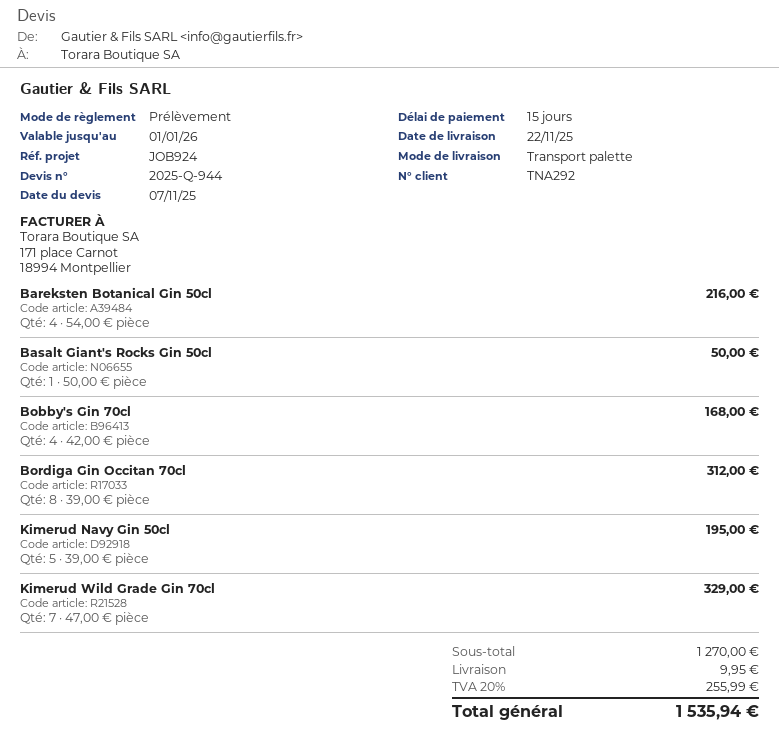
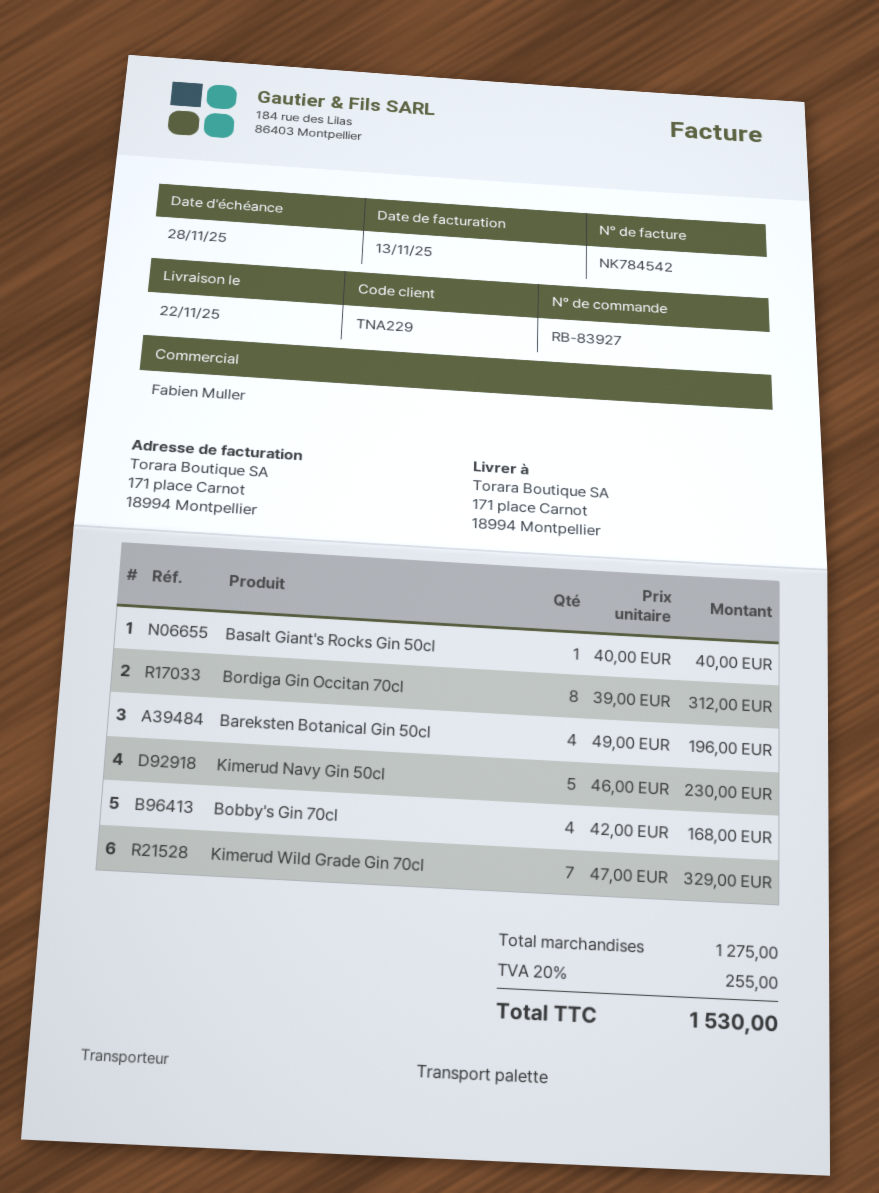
customer number: TNA292 -> TNA229
Bareksten Botanical Gin 50cl: 4 x 54.00 = 216.00 -> 4 x 49.00 = 196.00
Basalt Giant's Rocks Gin 50cl: 1 x 50.00 = 50.00 -> 1 x 40.00 = 40.00
Kimerud Navy Gin 50cl: 5 x 39.00 = 195.00 -> 5 x 46.00 = 230.00
subtotal: 1270.00 -> 1275.00
shipping: 9.95 -> none
tax: 20% = 255.99 -> 20% = 255.00
total: 1535.94 -> 1530.00

